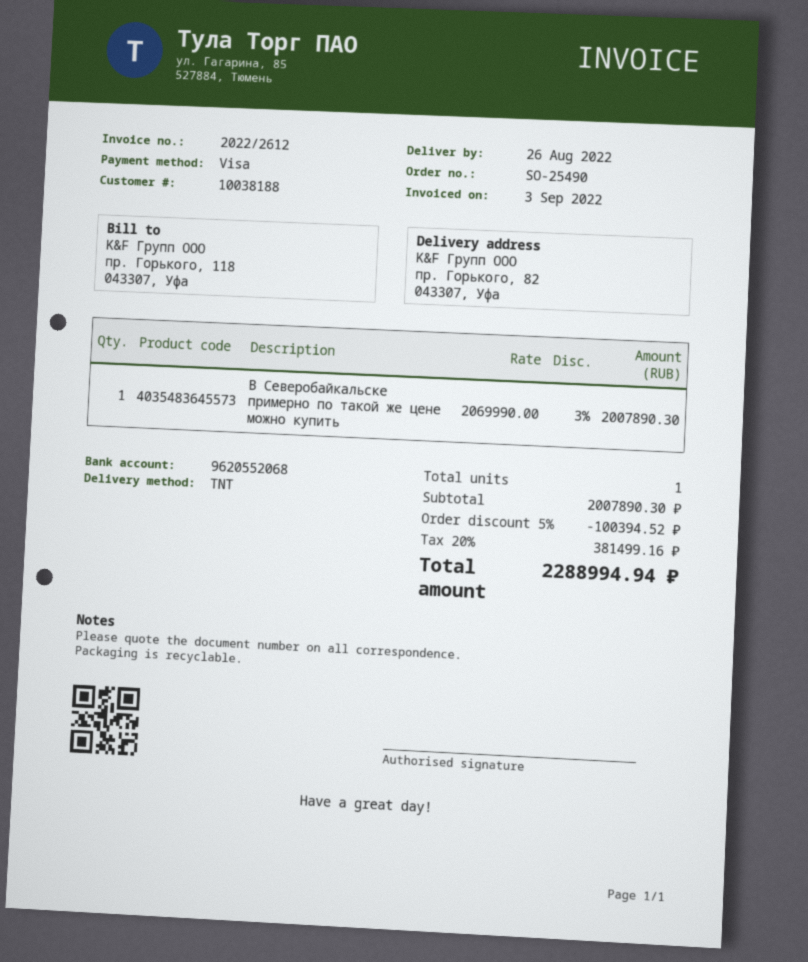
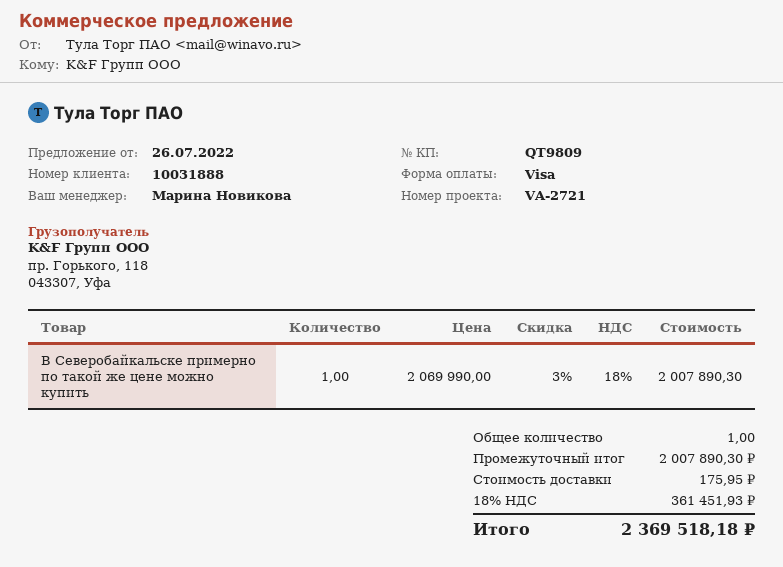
customer number: 10038188 -> 10031888
ship to: пр. Горького, 82, 043307, Уфа -> пр. Горького, 118, 043307, Уфа
discount: 5% = 100394.52 -> none
shipping: none -> 175.95
tax: 20% = 381499.16 -> 18% = 361451.93
total: 2288994.94 -> 2369518.18

